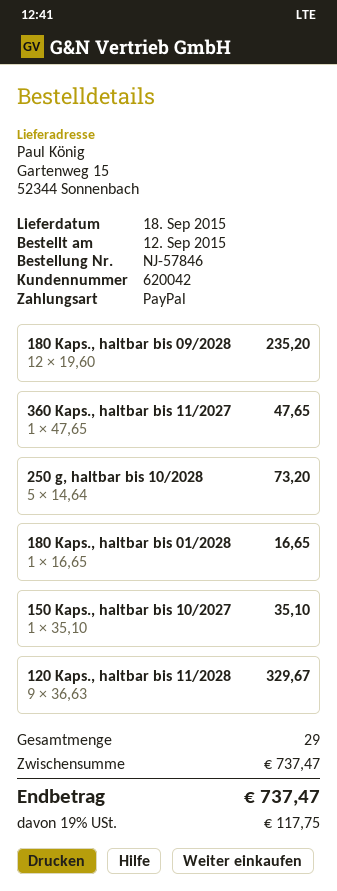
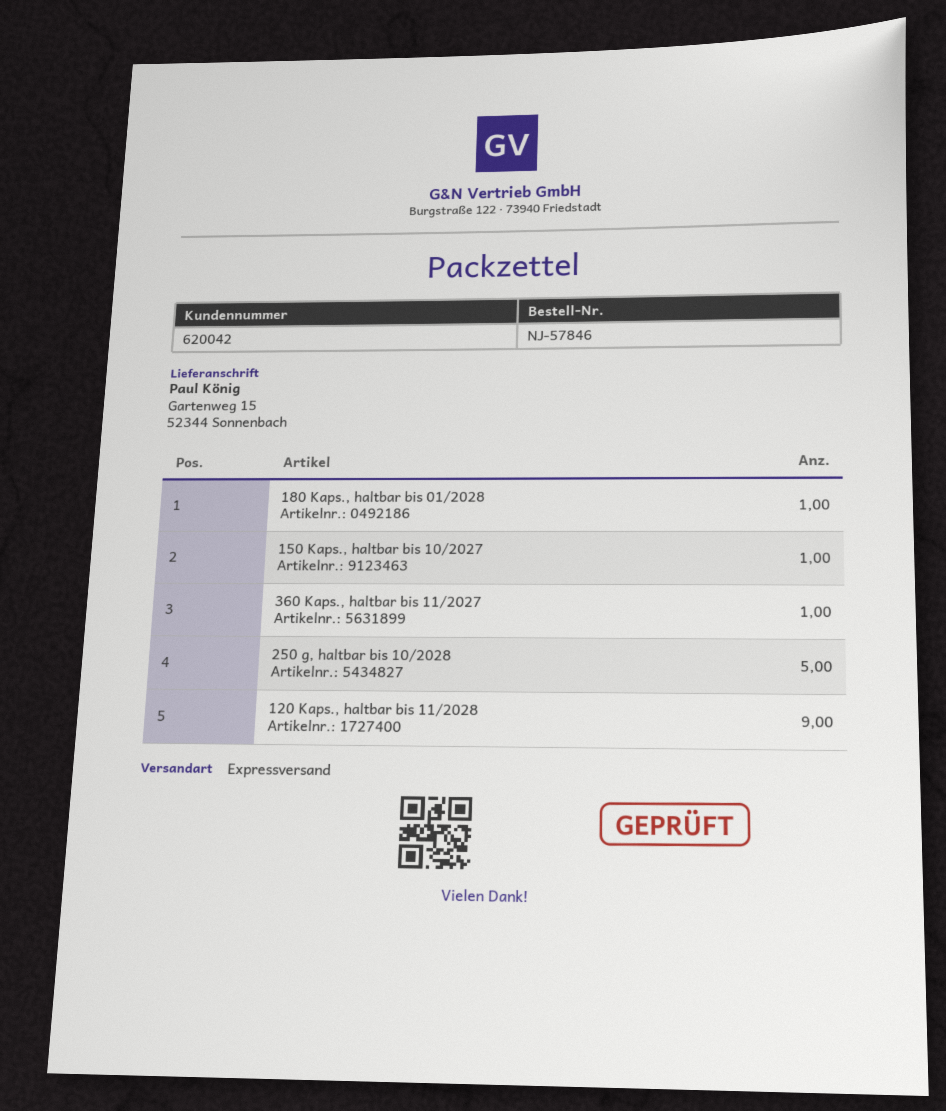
180 Kaps., haltbar bis 09/2028: 12 -> none

